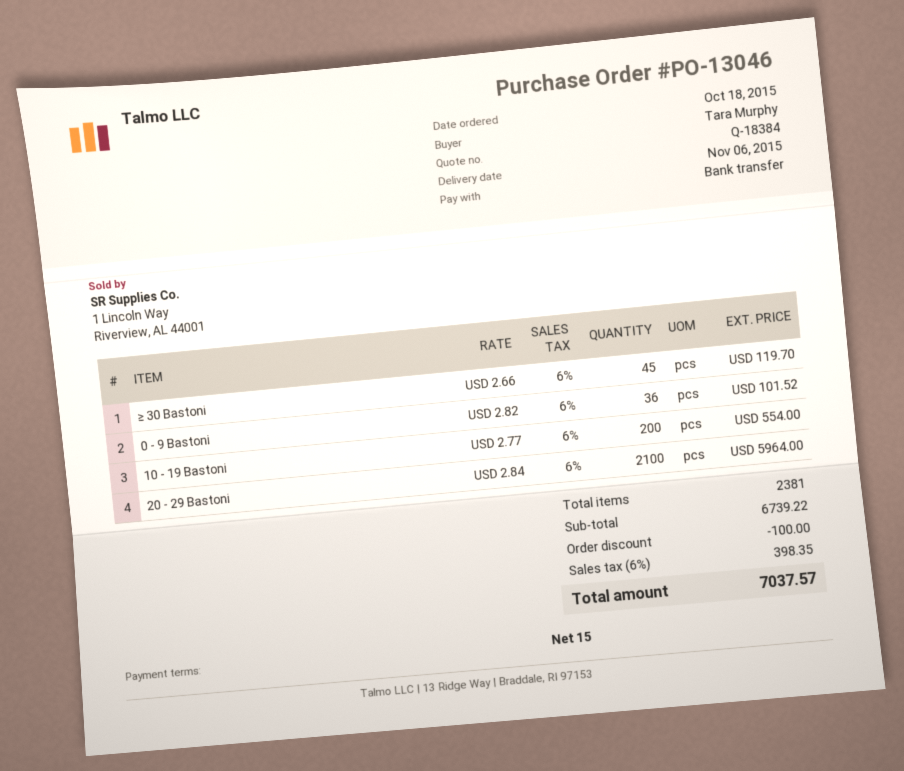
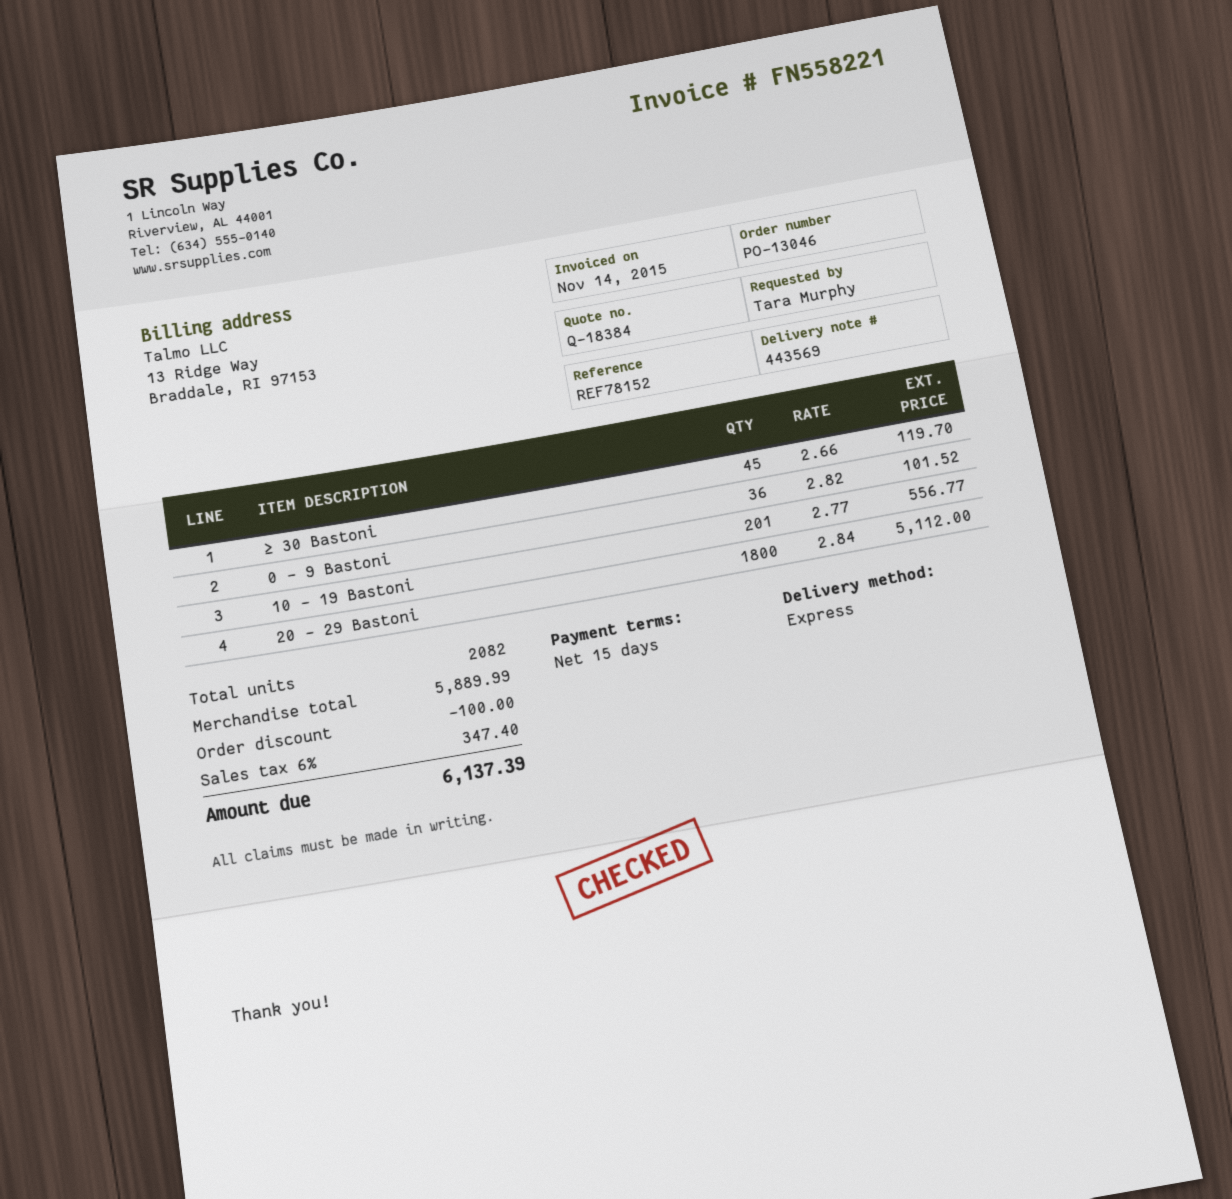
10 - 19 Bastoni: 200 x 2.77 = 554.00 -> 201 x 2.77 = 556.77
20 - 29 Bastoni: 2100 x 2.84 = 5964.00 -> 1800 x 2.84 = 5112.00
total quantity: 2381 -> 2082
subtotal: 6739.22 -> 5889.99
tax: 6% = 398.35 -> 6% = 347.40
total: 7037.57 -> 6137.39

